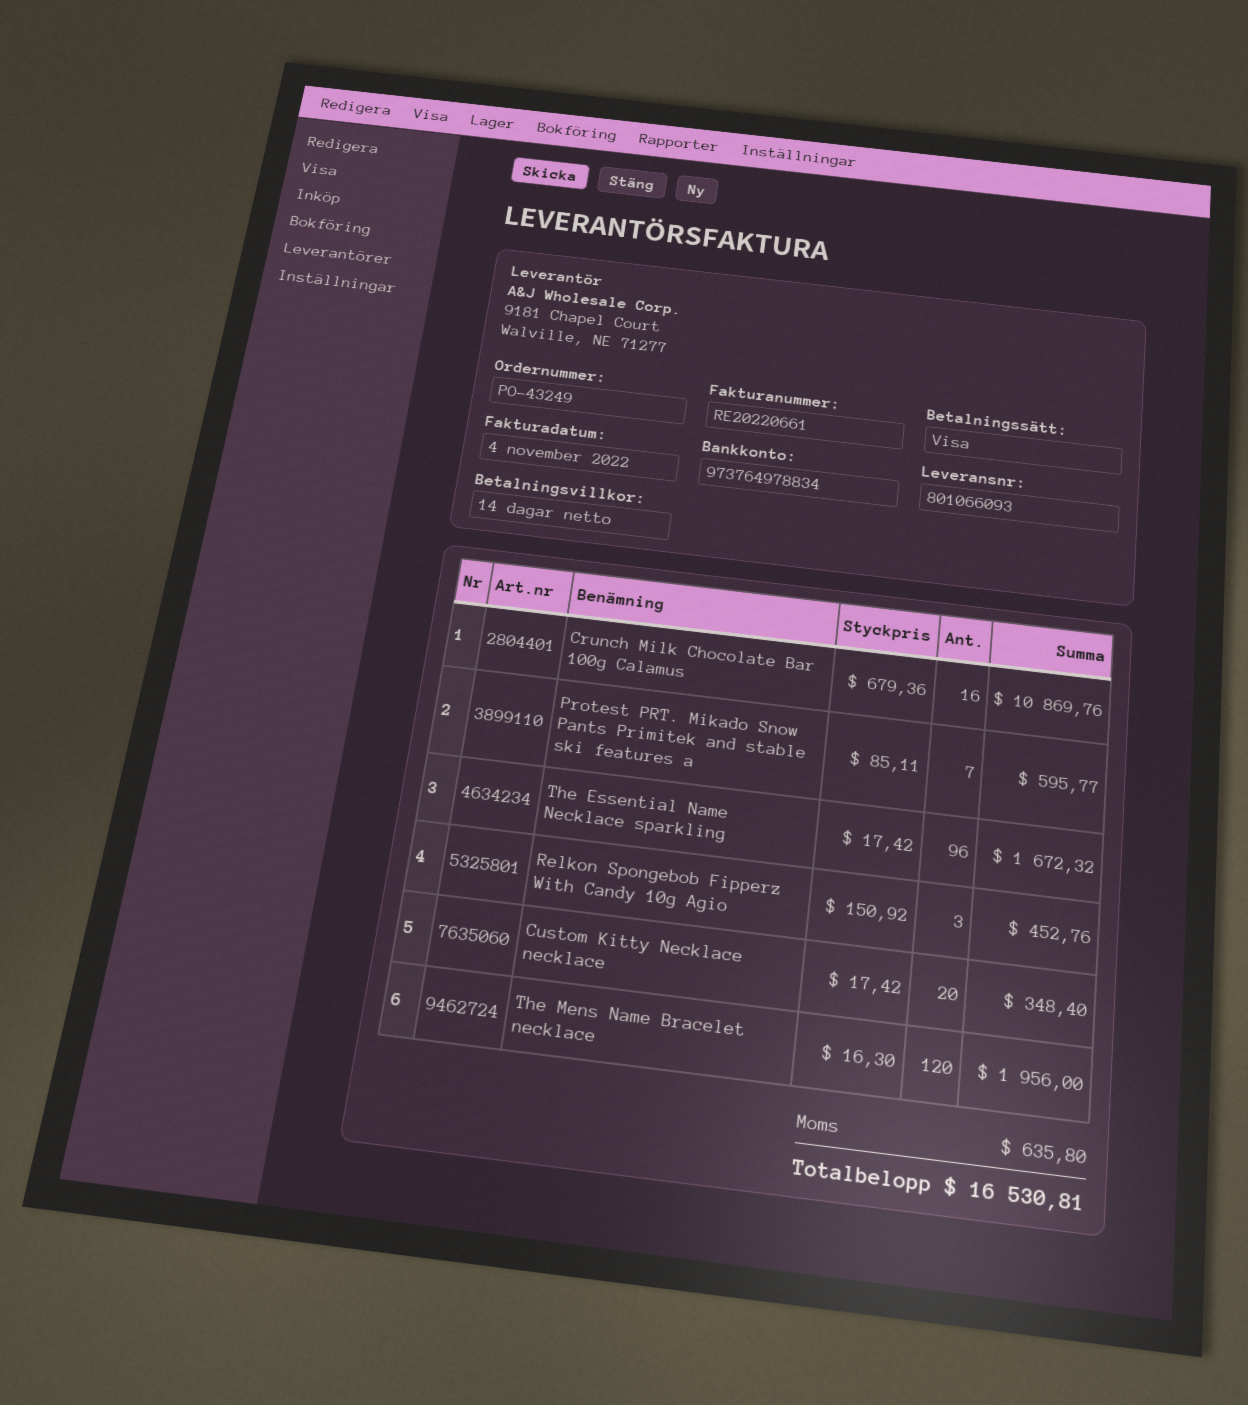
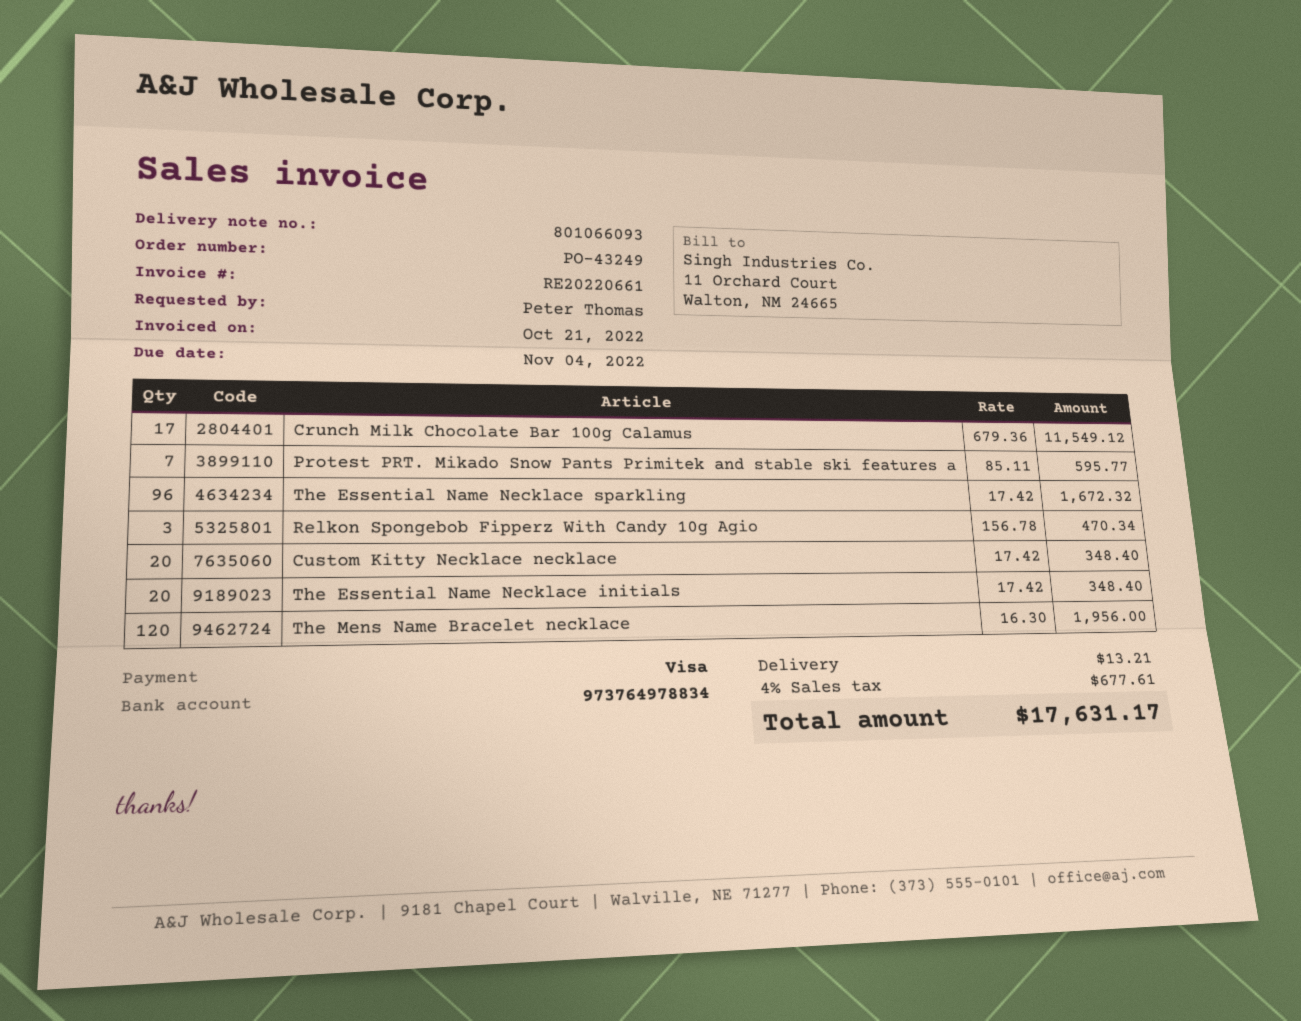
invoice date: 2022-11-04 -> 2022-10-21
Crunch Milk Chocolate Bar 100g Calamus: 16 x 679.36 = 10869.76 -> 17 x 679.36 = 11549.12
Relkon Spongebob Fipperz With Candy 10g Agio: 3 x 150.92 = 452.76 -> 3 x 156.78 = 470.34
The Essential Name Necklace initials: none -> 20 x 17.42 = 348.40
shipping: none -> 13.21
tax: 635.80 -> 677.61
total: 16530.81 -> 17631.17

